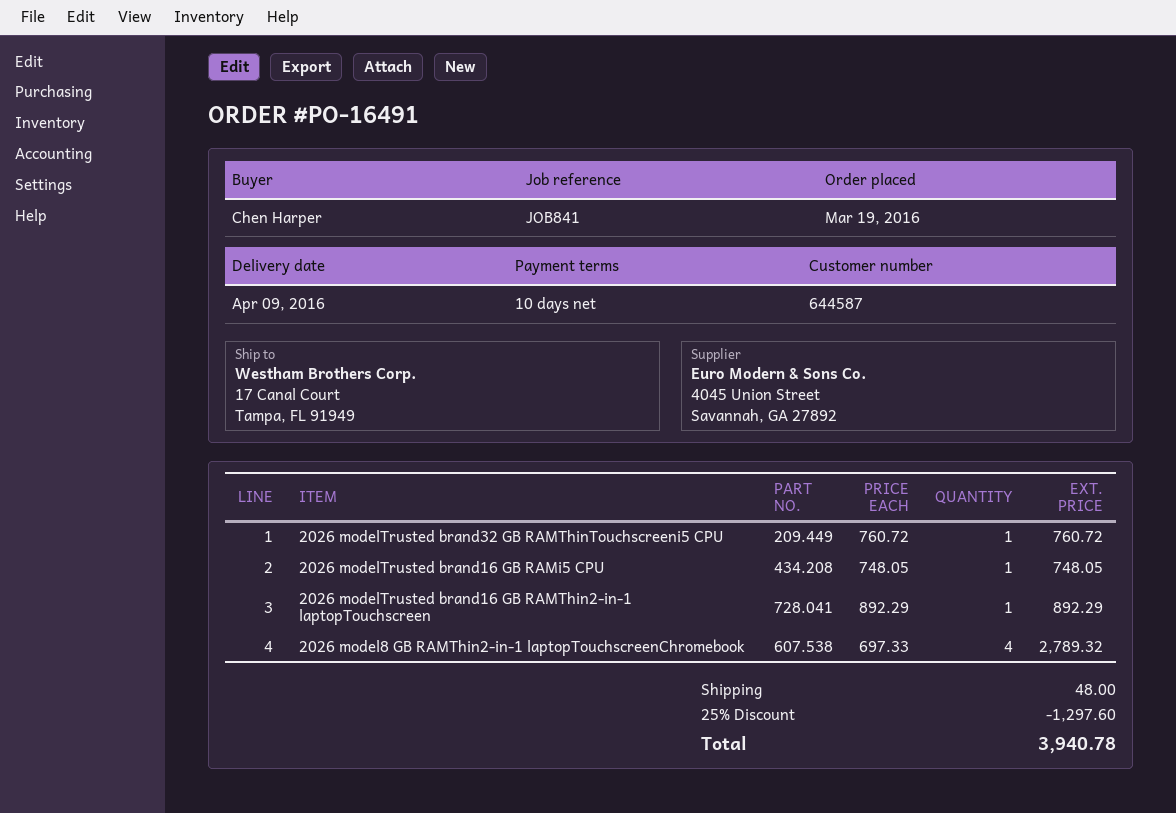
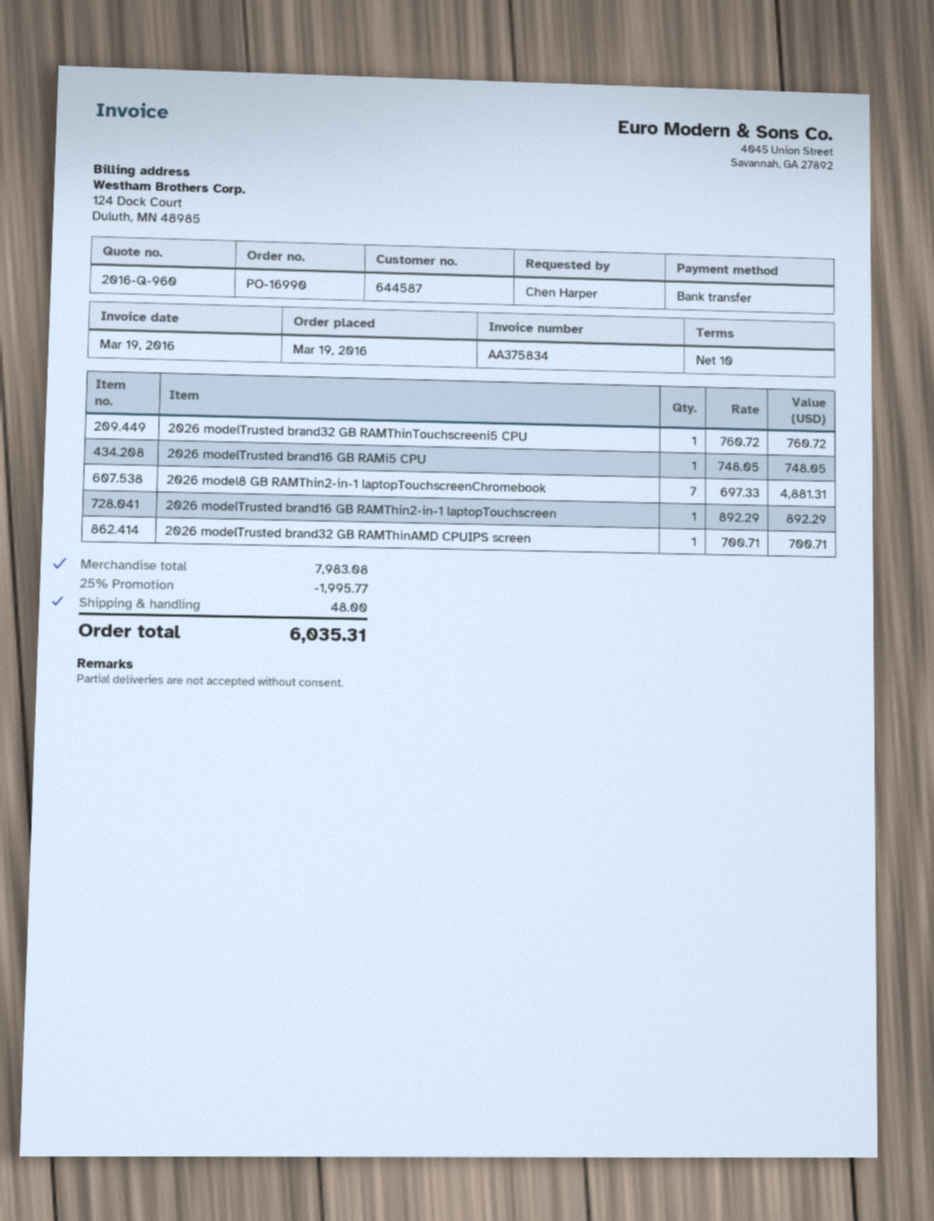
order number: PO-16491 -> PO-16990
2026 model8 GB RAMThin2-in-1 laptopTouchscreenChromebook: 4 x 697.33 = 2789.32 -> 7 x 697.33 = 4881.31
2026 modelTrusted brand32 GB RAMThinAMD CPUIPS screen: none -> 1 x 700.71 = 700.71
discount: 25% = 1297.60 -> 25% = 1995.77
total: 3940.78 -> 6035.31

